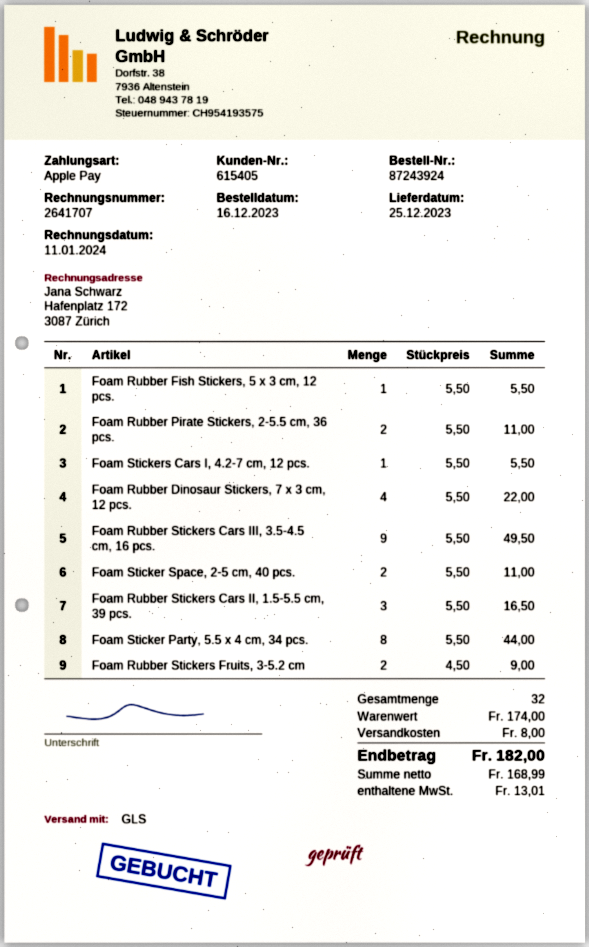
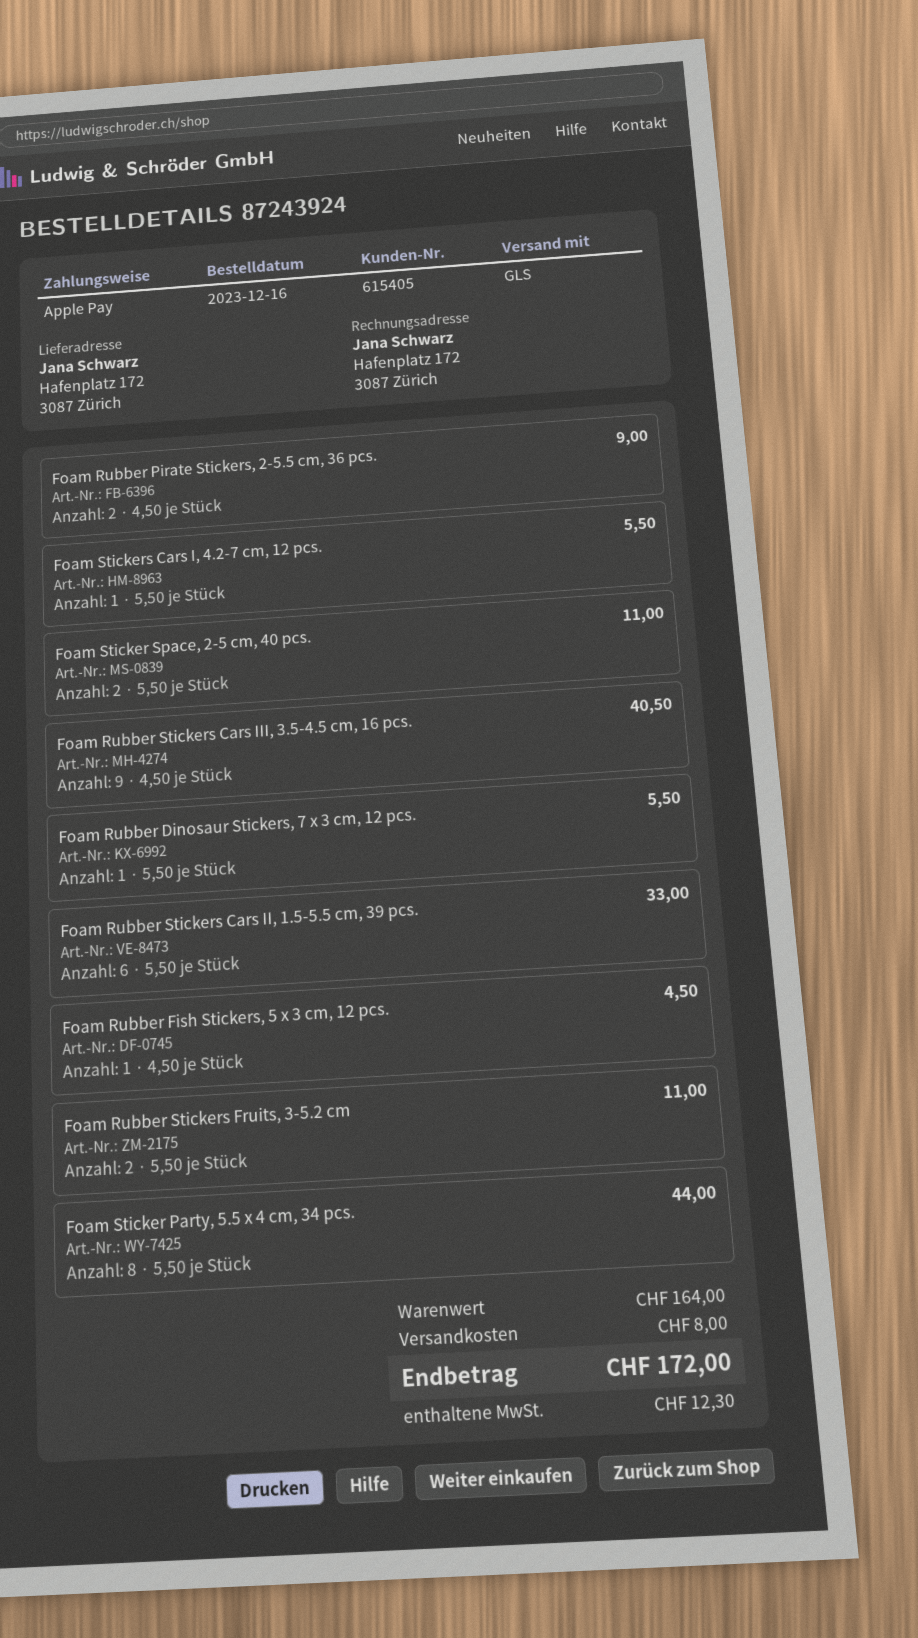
Foam Rubber Fish Stickers, 5 x 3 cm, 12 pcs.: 1 x 5.50 = 5.50 -> 1 x 4.50 = 4.50
Foam Rubber Pirate Stickers, 2-5.5 cm, 36 pcs.: 2 x 5.50 = 11.00 -> 2 x 4.50 = 9.00
Foam Rubber Dinosaur Stickers, 7 x 3 cm, 12 pcs.: 4 x 5.50 = 22.00 -> 1 x 5.50 = 5.50
Foam Rubber Stickers Cars III, 3.5-4.5 cm, 16 pcs.: 9 x 5.50 = 49.50 -> 9 x 4.50 = 40.50
Foam Rubber Stickers Cars II, 1.5-5.5 cm, 39 pcs.: 3 x 5.50 = 16.50 -> 6 x 5.50 = 33.00
Foam Rubber Stickers Fruits, 3-5.2 cm: 2 x 4.50 = 9.00 -> 2 x 5.50 = 11.00
subtotal: 174.00 -> 164.00
tax: 13.01 -> 12.30
total: 182.00 -> 172.00

